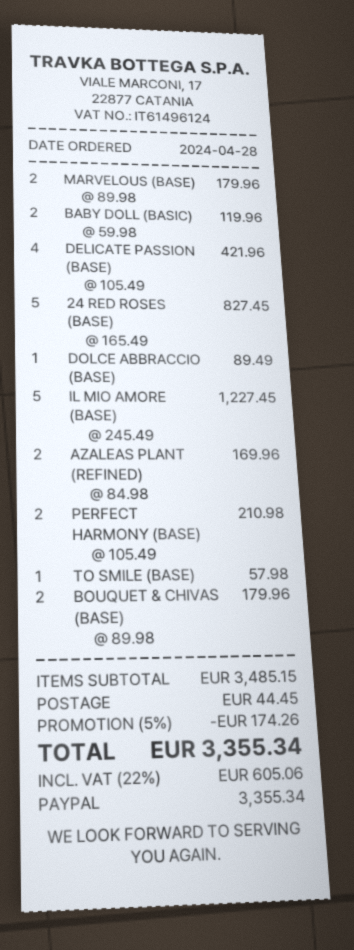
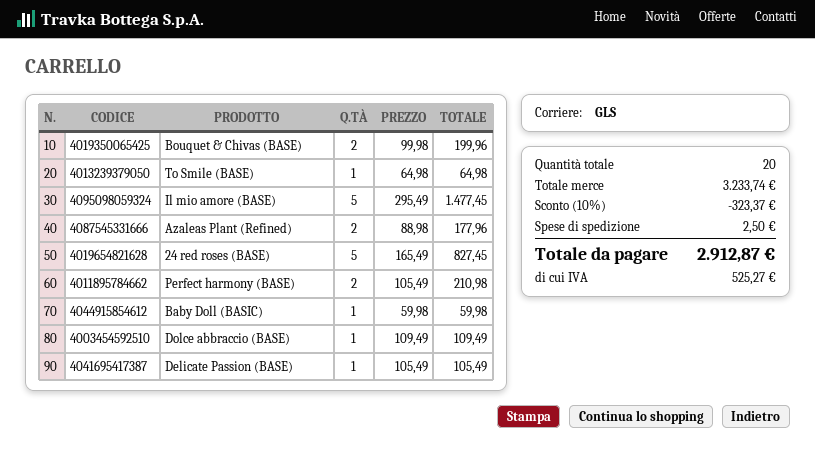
MARVELOUS (BASE): 2 x 89.98 = 179.96 -> none
BABY DOLL (BASIC): 2 x 59.98 = 119.96 -> 1 x 59.98 = 59.98
DELICATE PASSION (BASE): 4 x 105.49 = 421.96 -> 1 x 105.49 = 105.49
DOLCE ABBRACCIO (BASE): 1 x 89.49 = 89.49 -> 1 x 109.49 = 109.49
IL MIO AMORE (BASE): 5 x 245.49 = 1227.45 -> 5 x 295.49 = 1477.45
AZALEAS PLANT (REFINED): 2 x 84.98 = 169.96 -> 2 x 88.98 = 177.96
TO SMILE (BASE): 1 x 57.98 = 57.98 -> 1 x 64.98 = 64.98
BOUQUET & CHIVAS (BASE): 2 x 89.98 = 179.96 -> 2 x 99.98 = 199.96
subtotal: 3485.15 -> 3233.74
discount: 5% = 174.26 -> 10% = 323.37
shipping: 44.45 -> 2.50
tax: 605.06 -> 525.27
total: 3355.34 -> 2912.87

